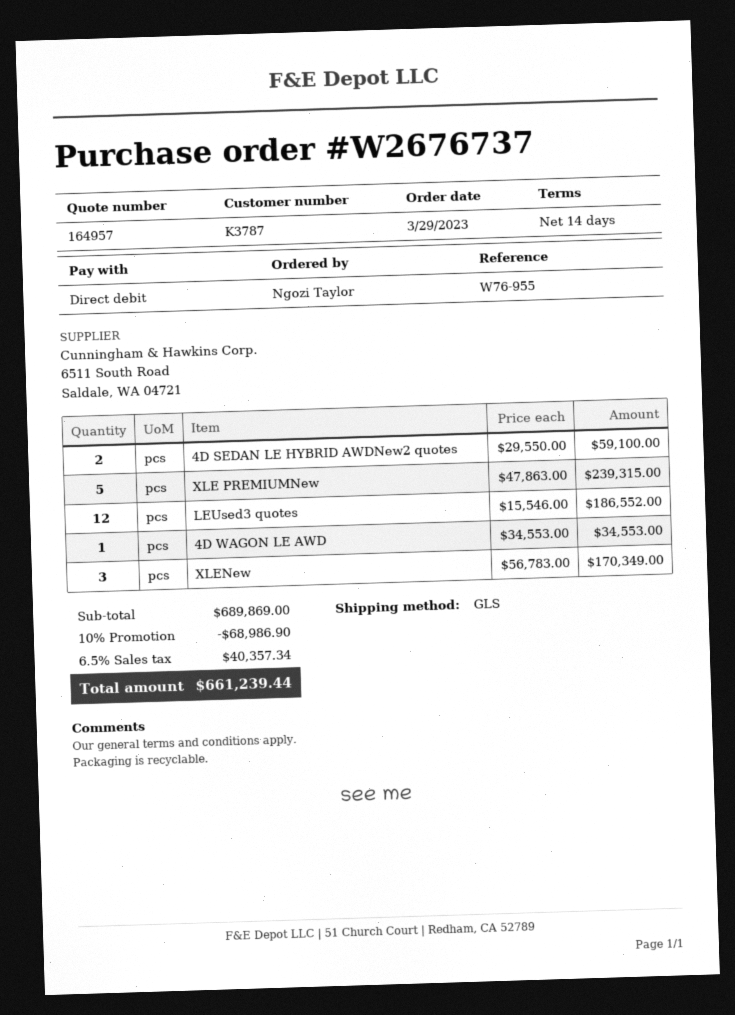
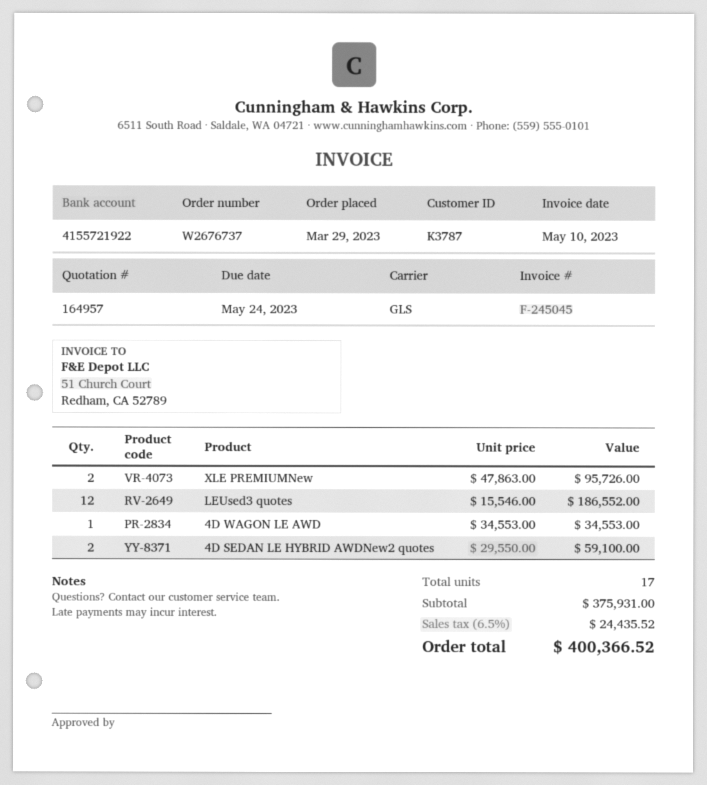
XLE PREMIUMNew: 5 x 47863.00 = 239315.00 -> 2 x 47863.00 = 95726.00
XLENew: 3 x 56783.00 = 170349.00 -> none
subtotal: 689869.00 -> 375931.00
discount: 10% = 68986.90 -> none
tax: 6.5% = 40357.34 -> 6.5% = 24435.52
total: 661239.44 -> 400366.52

